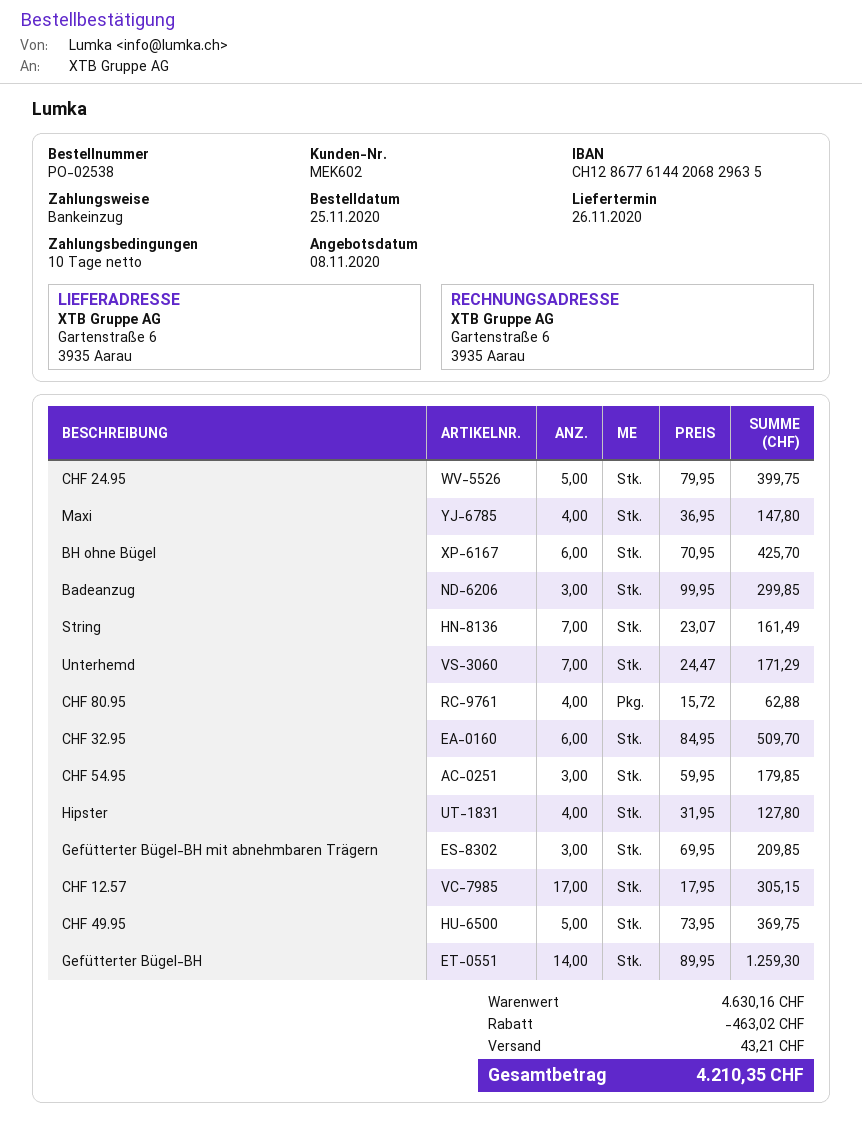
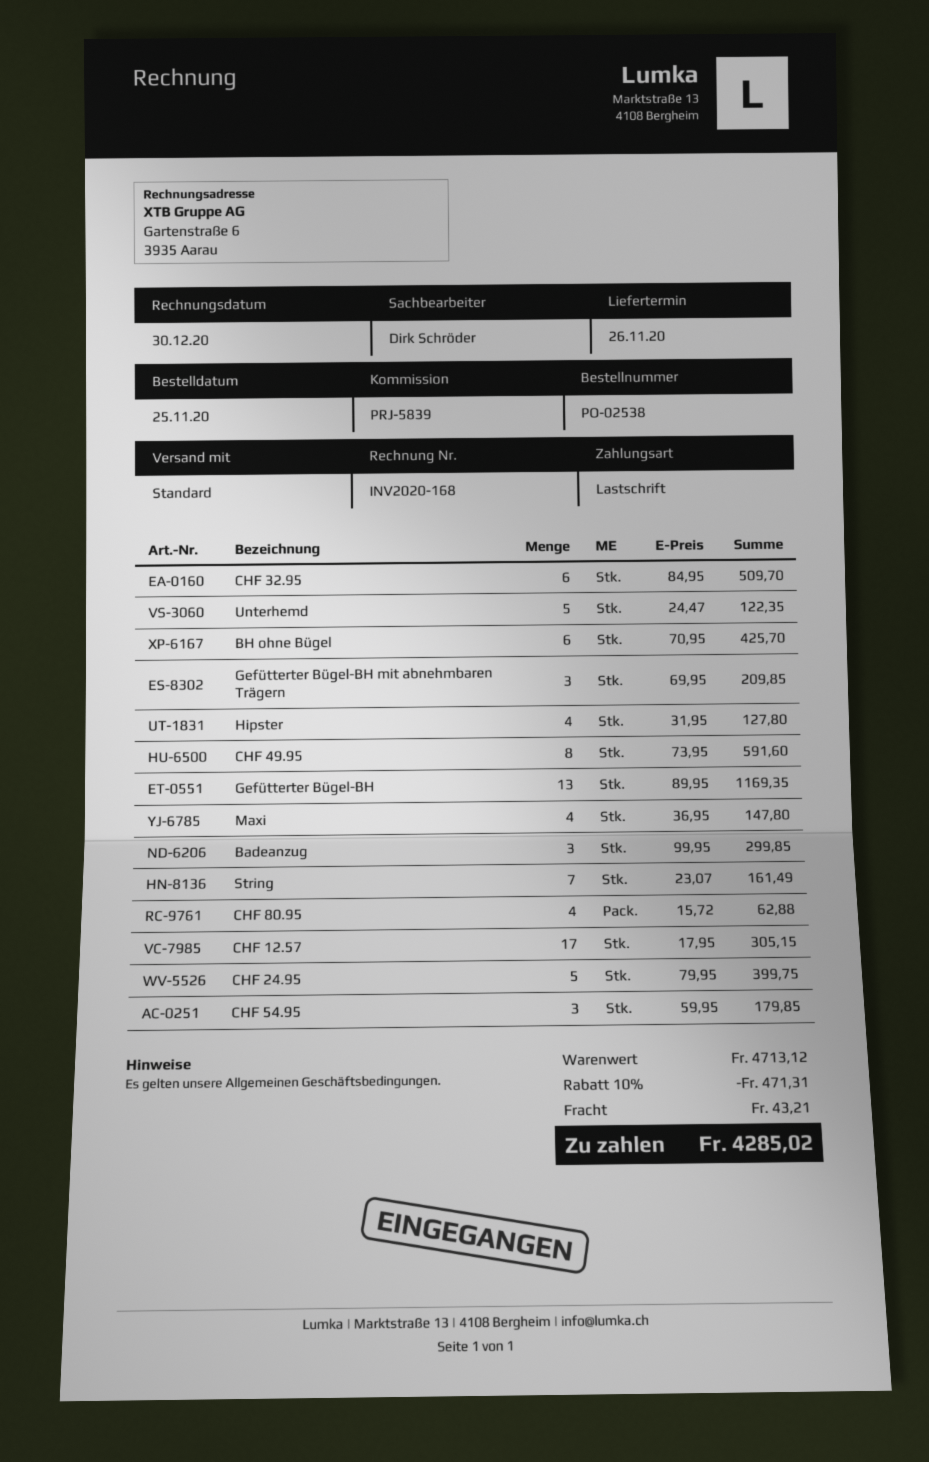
Unterhemd: 7 x 24.47 = 171.29 -> 5 x 24.47 = 122.35
CHF 49.95: 5 x 73.95 = 369.75 -> 8 x 73.95 = 591.60
Gefütterter Bügel-BH: 14 x 89.95 = 1259.30 -> 13 x 89.95 = 1169.35
subtotal: 4630.16 -> 4713.12
discount: 463.02 -> 471.31
total: 4210.35 -> 4285.02

